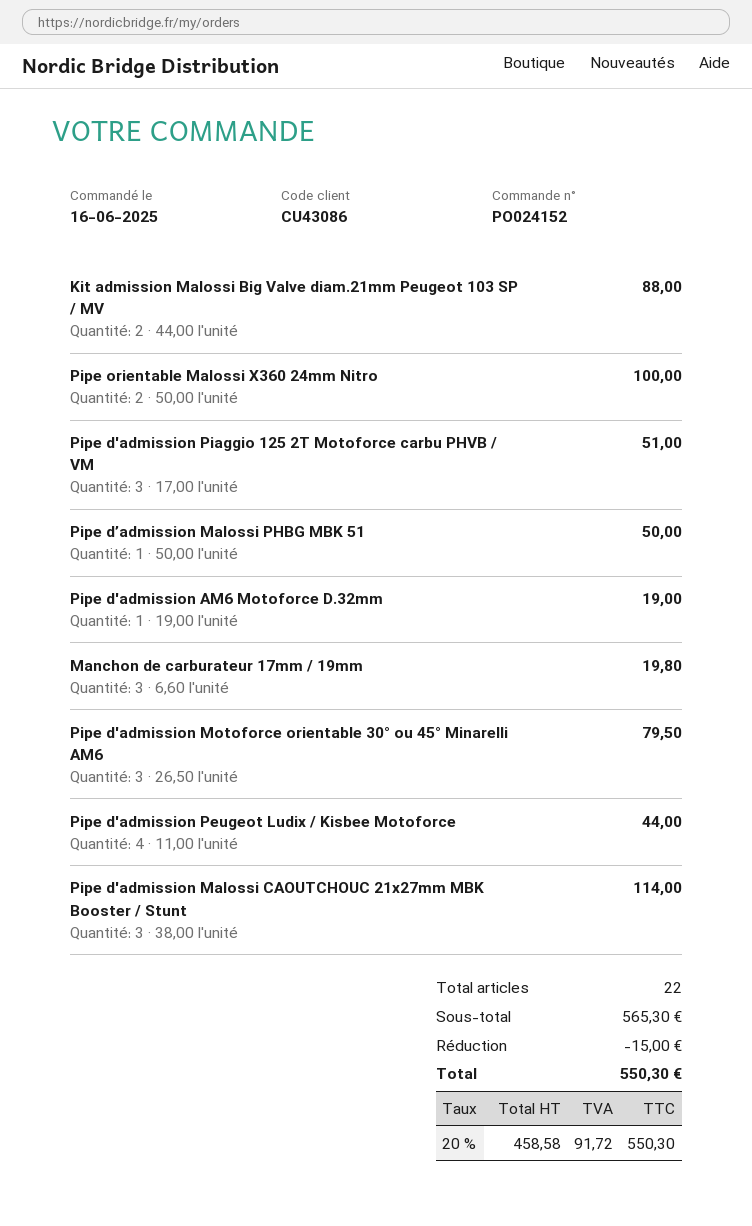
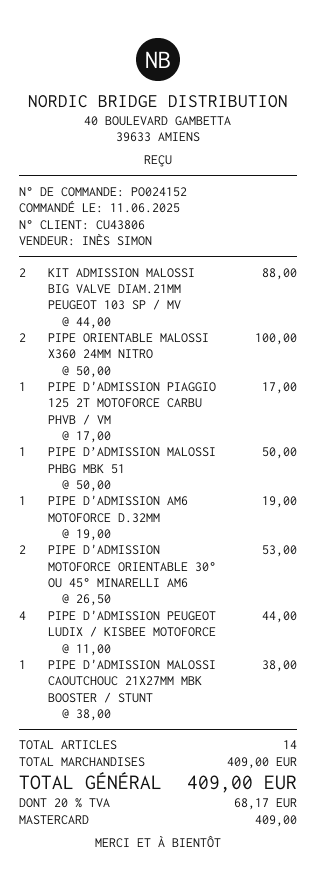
order date: 2025-06-16 -> 2025-06-11
customer number: CU43086 -> CU43806
Pipe d'admission Piaggio 125 2T Motoforce carbu PHVB / VM: 3 x 17.00 = 51.00 -> 1 x 17.00 = 17.00
Manchon de carburateur 17mm / 19mm: 3 x 6.60 = 19.80 -> none
Pipe d'admission Motoforce orientable 30° ou 45° Minarelli AM6: 3 x 26.50 = 79.50 -> 2 x 26.50 = 53.00
Pipe d'admission Malossi CAOUTCHOUC 21x27mm MBK Booster / Stunt: 3 x 38.00 = 114.00 -> 1 x 38.00 = 38.00
total quantity: 22 -> 14
subtotal: 565.30 -> 409.00
discount: 15.00 -> none
tax: 20% = 91.72 -> 20% = 68.17
total: 550.30 -> 409.00

